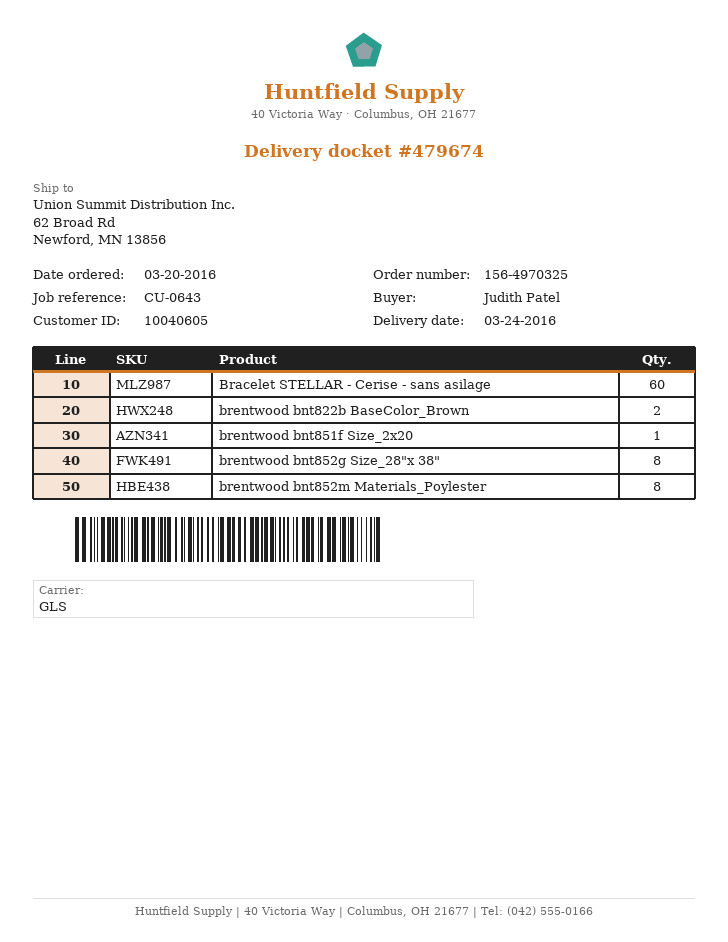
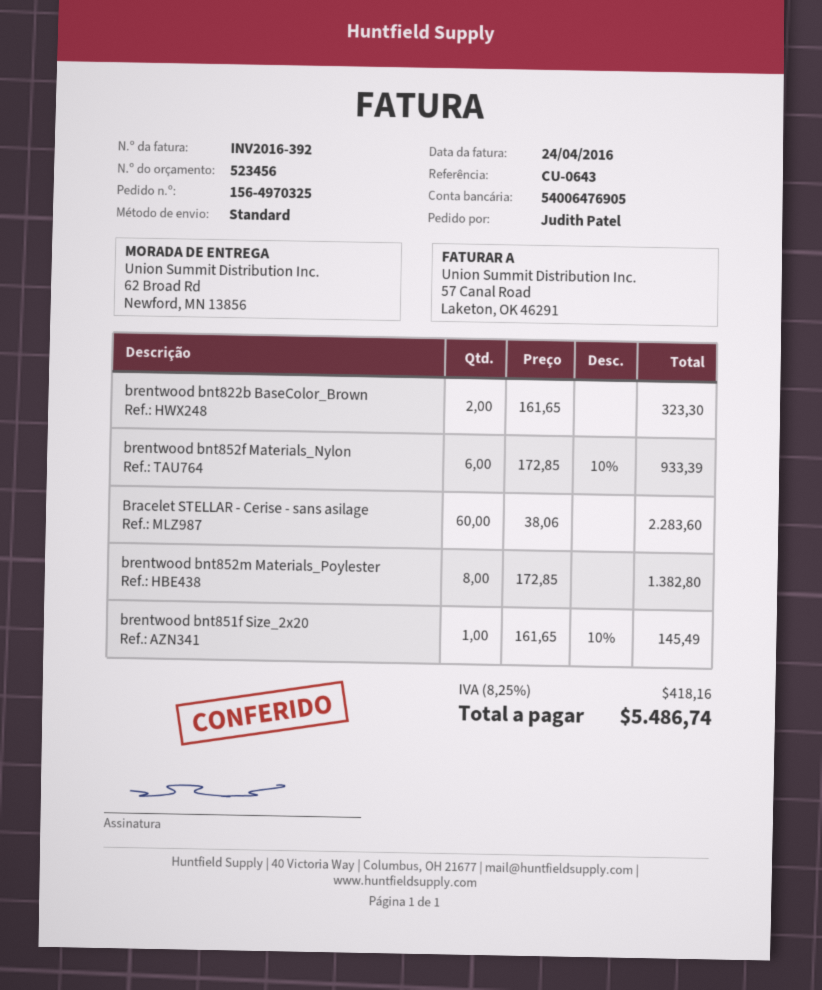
shipping method: GLS -> standard
brentwood bnt852g Size_28"x 38": 8 -> none
brentwood bnt852f Materials_Nylon: none -> 6

